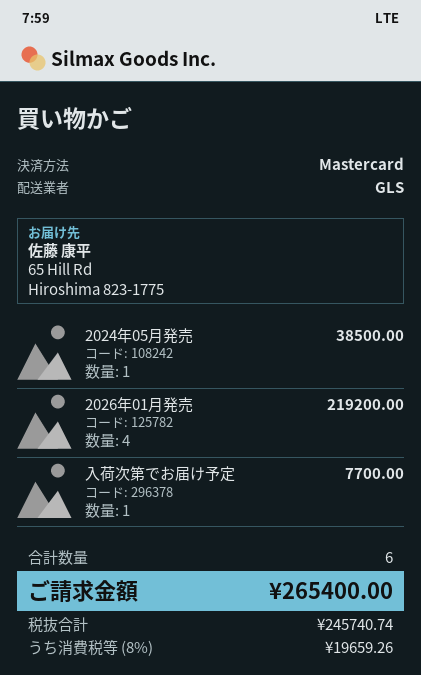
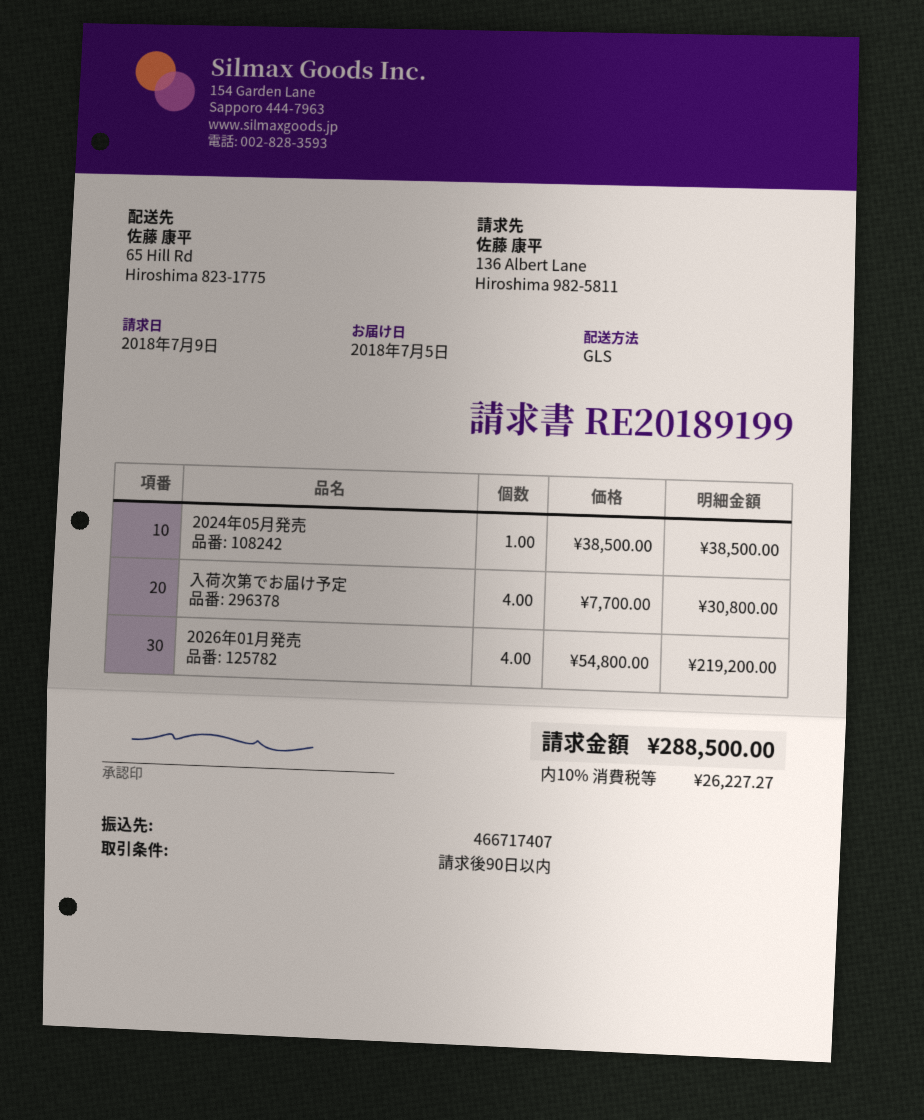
入荷次第でお届け予定: 1 for 7700.00 -> 4 for 30800.00
tax: 8% = 19659.26 -> 10% = 26227.27
total: 265400.00 -> 288500.00

